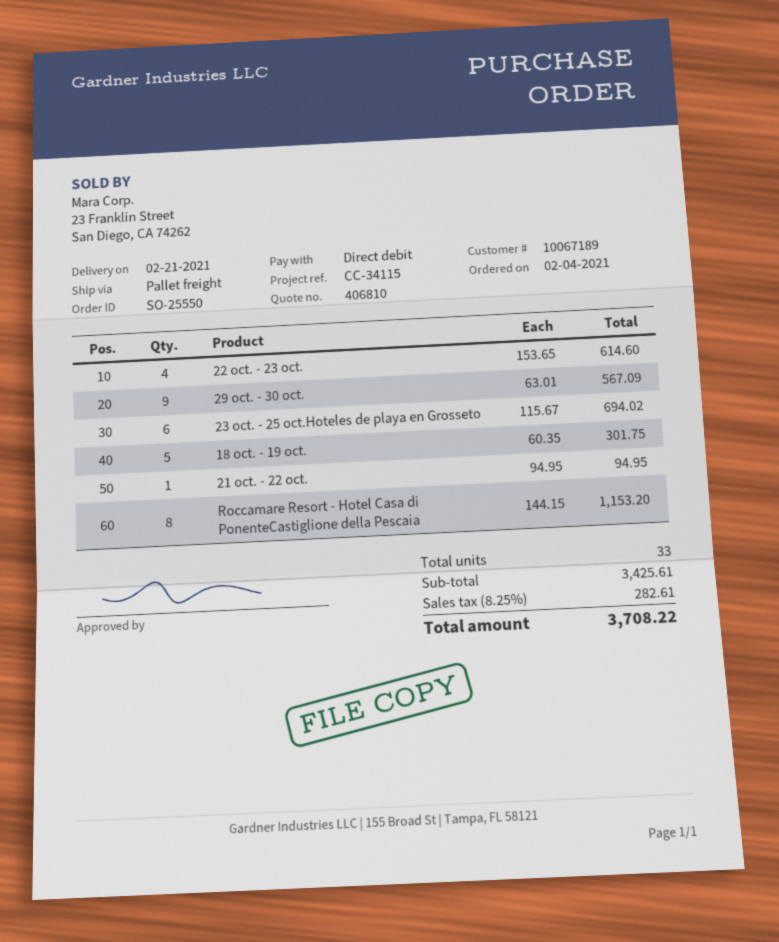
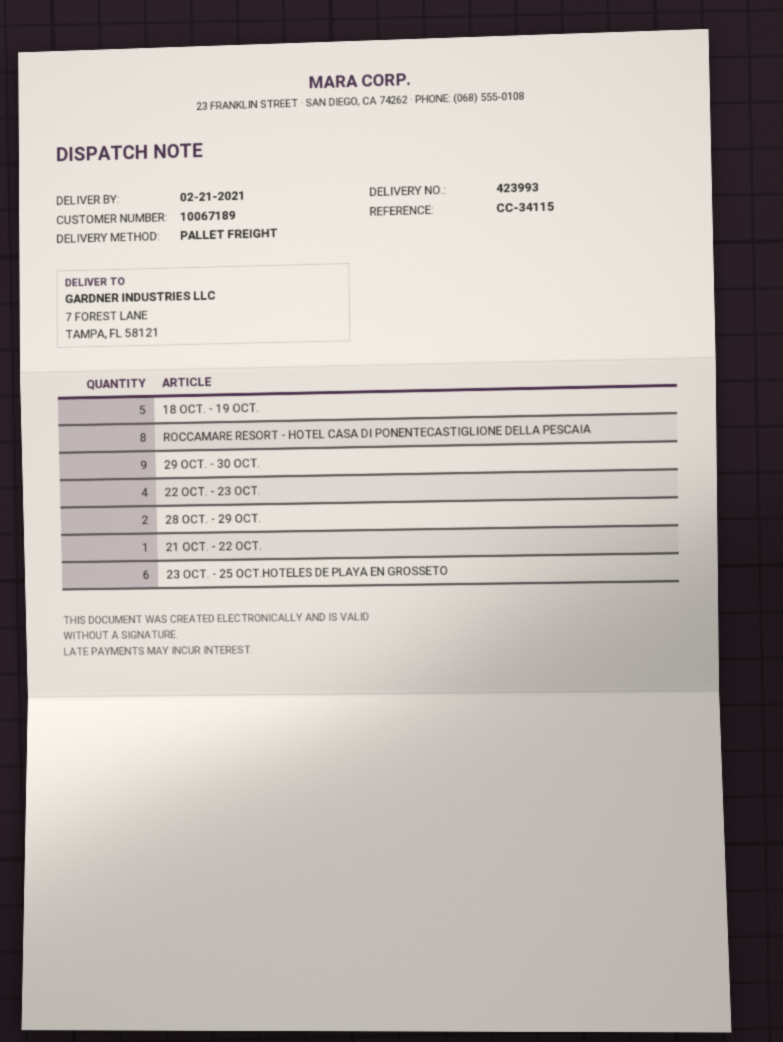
28 OCT. - 29 OCT.: none -> 2

